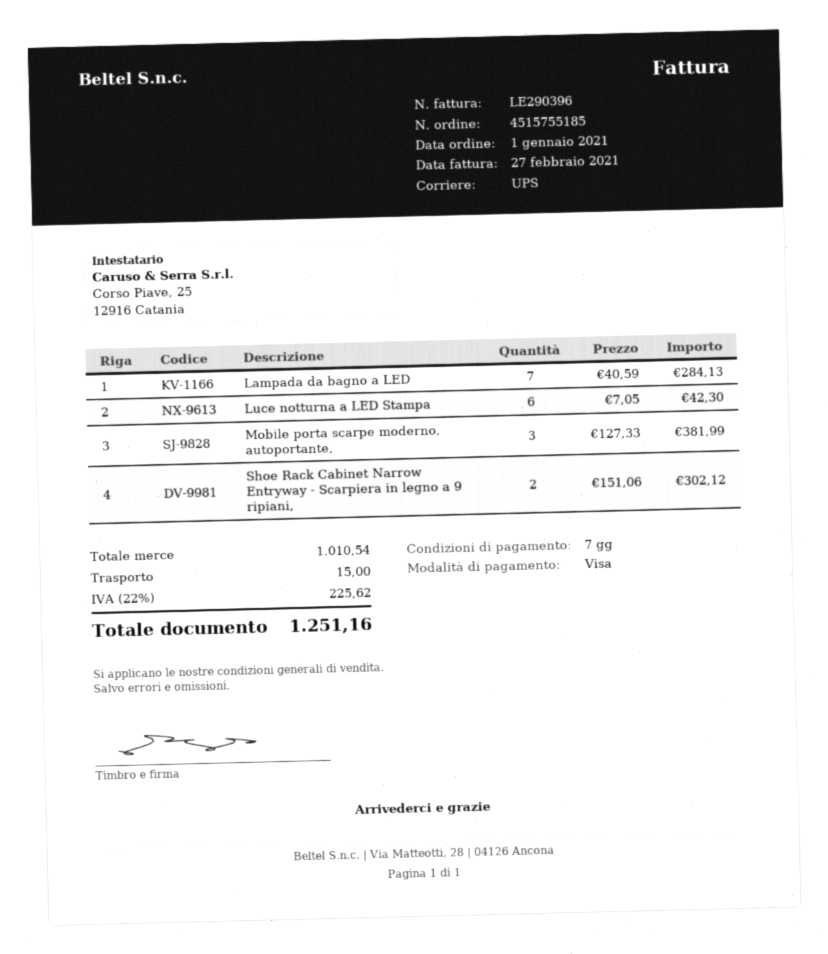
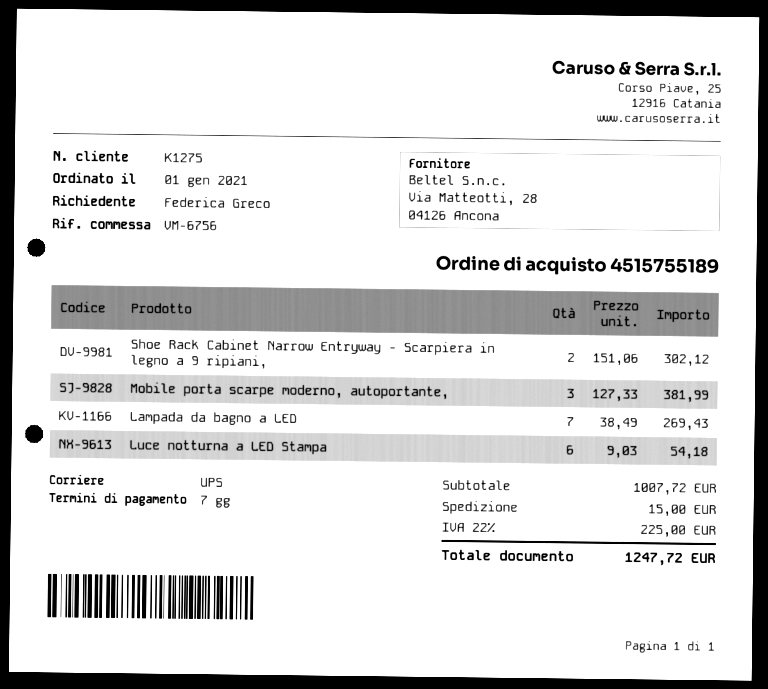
order number: 4515755185 -> 4515755189
Lampada da bagno a LED: 7 x 40.59 = 284.13 -> 7 x 38.49 = 269.43
Luce notturna a LED Stampa: 6 x 7.05 = 42.30 -> 6 x 9.03 = 54.18
subtotal: 1010.54 -> 1007.72
tax: 22% = 225.62 -> 22% = 225.00
total: 1251.16 -> 1247.72

